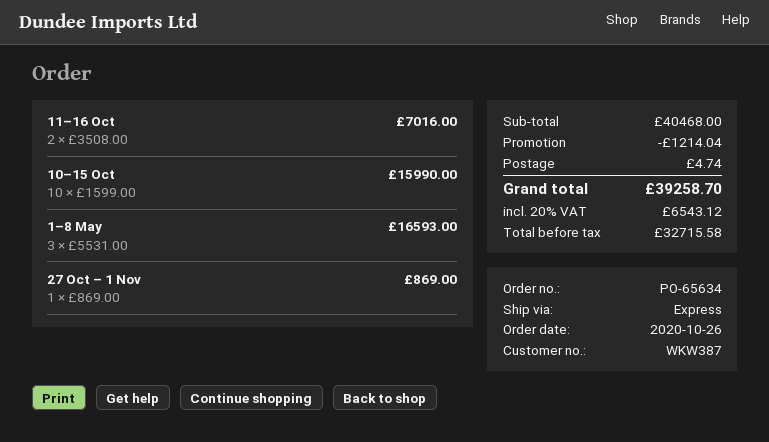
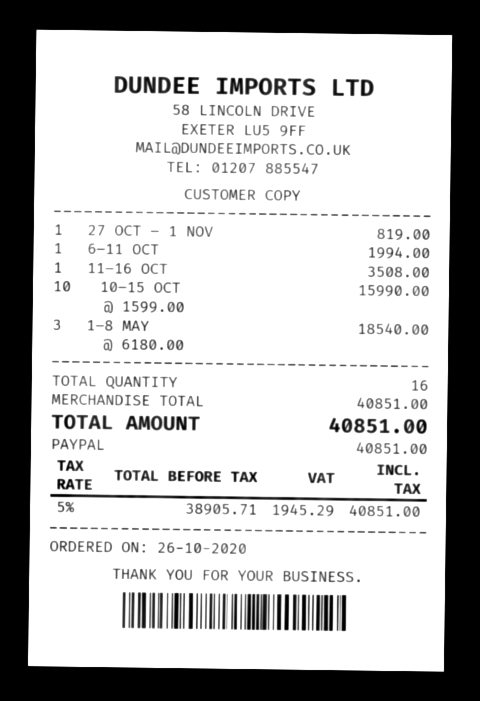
11–16 Oct: 2 x 3508.00 = 7016.00 -> 1 x 3508.00 = 3508.00
1–8 May: 3 x 5531.00 = 16593.00 -> 3 x 6180.00 = 18540.00
27 Oct – 1 Nov: 1 x 869.00 = 869.00 -> 1 x 819.00 = 819.00
6–11 OCT: none -> 1 x 1994.00 = 1994.00
subtotal: 40468.00 -> 40851.00
discount: 1214.04 -> none
shipping: 4.74 -> none
net: 32715.58 -> 38905.71
tax: 20% = 6543.12 -> 5% = 1945.29
total: 39258.70 -> 40851.00

